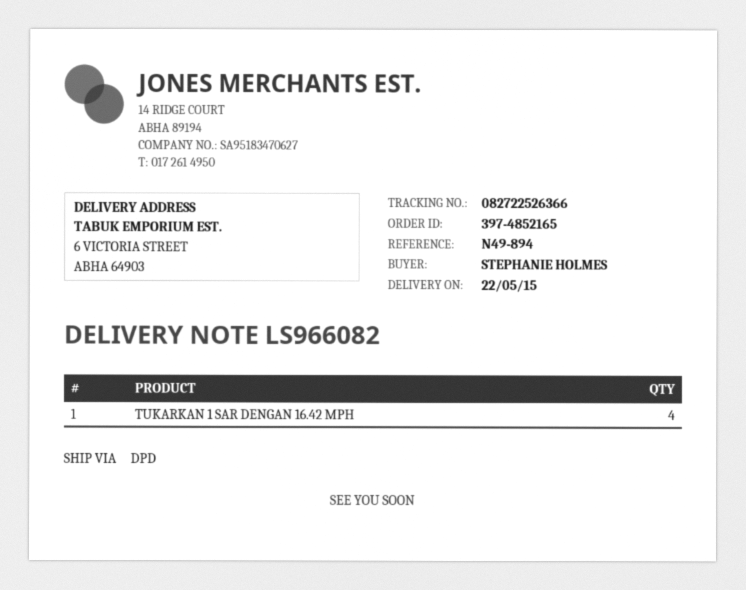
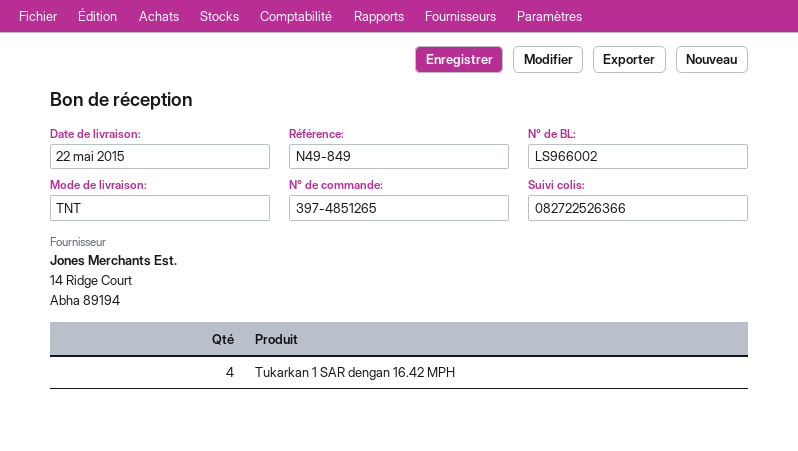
order number: 397-4852165 -> 397-4851265
delivery note number: LS966082 -> LS966002
reference: N49-894 -> N49-849
shipping method: DPD -> TNT

